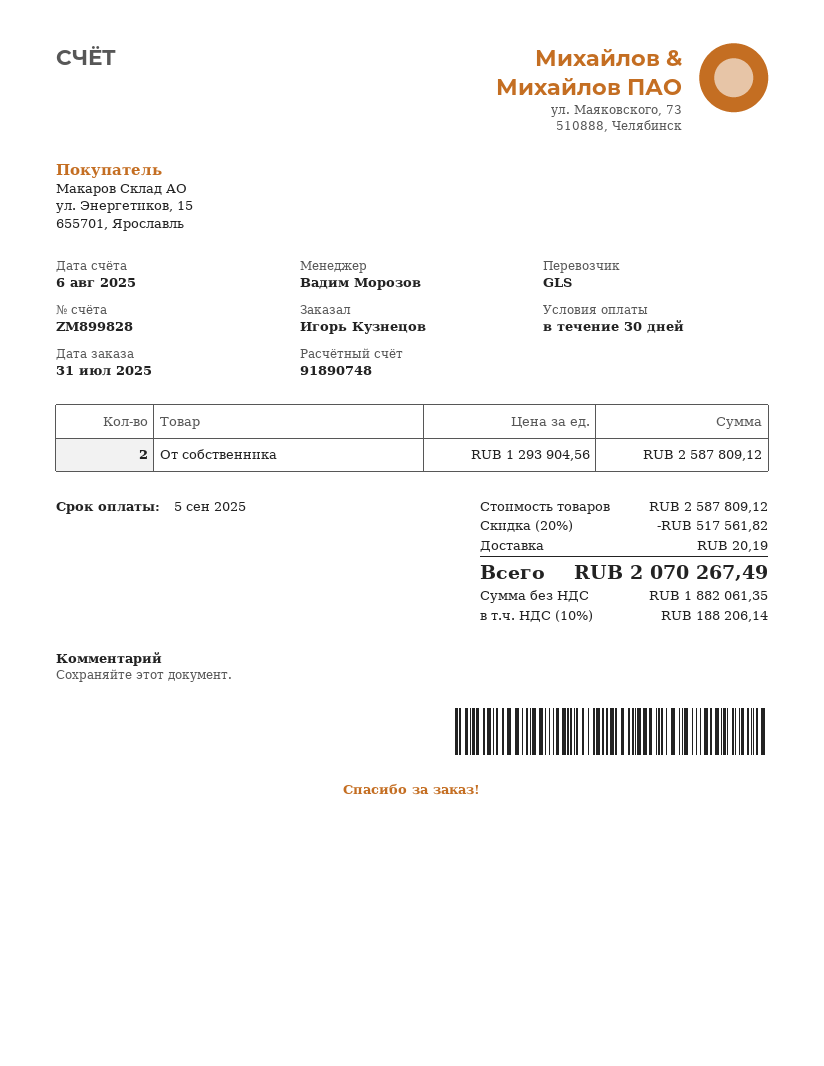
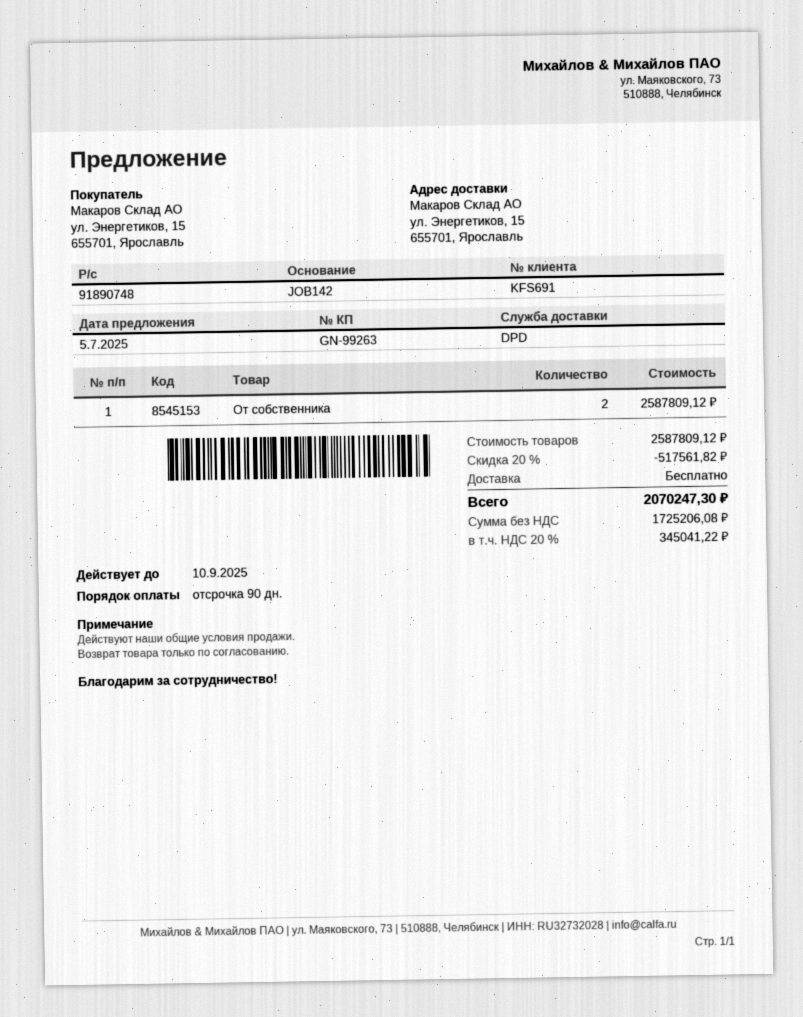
payment terms: 30 days -> 90 days
shipping method: GLS -> DPD
shipping: 20.19 -> 0.00
net: 1882061.35 -> 1725206.08
tax: 10% = 188206.14 -> 20% = 345041.22
total: 2070267.49 -> 2070247.30

